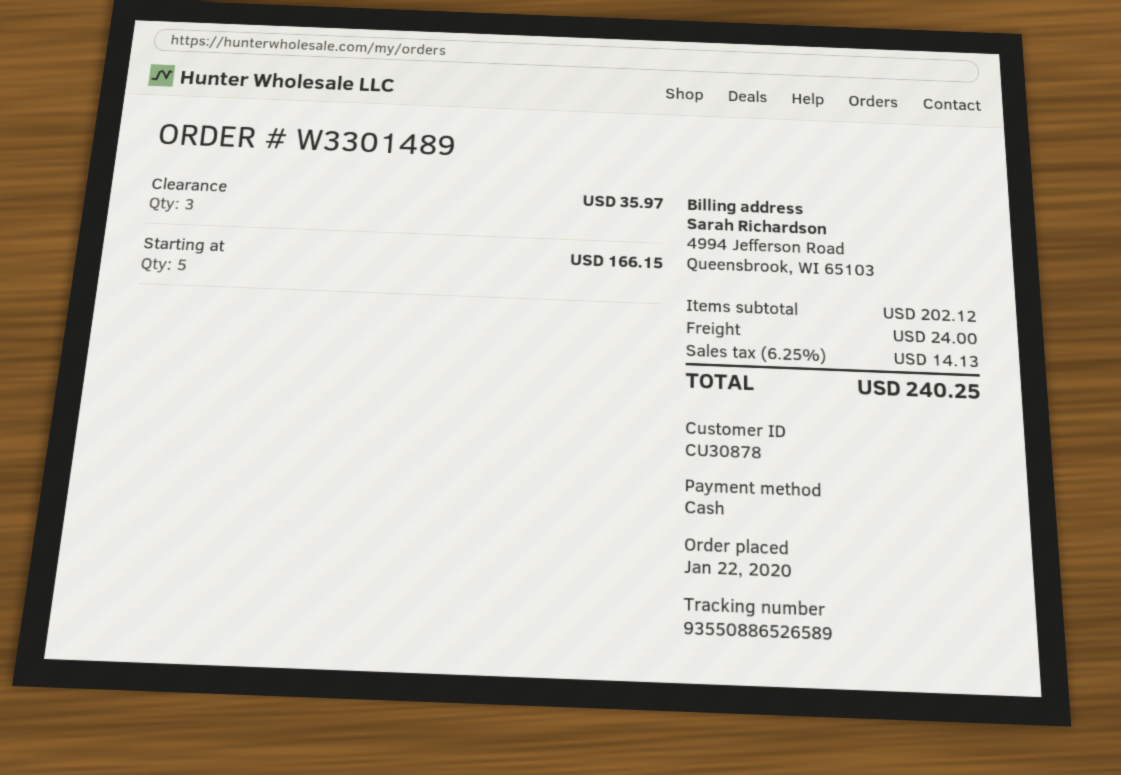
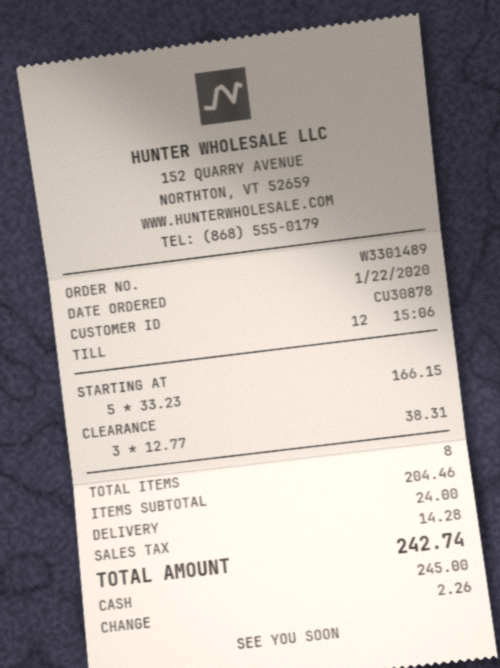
Clearance: 3 for 35.97 -> 3 for 38.31
subtotal: 202.12 -> 204.46
tax: 14.13 -> 14.28
total: 240.25 -> 242.74

